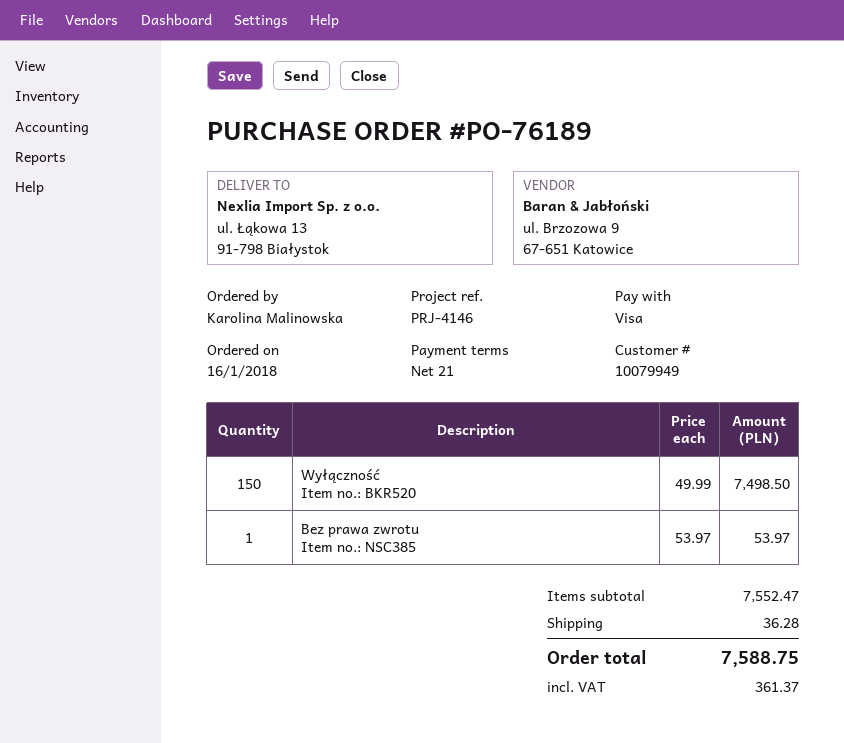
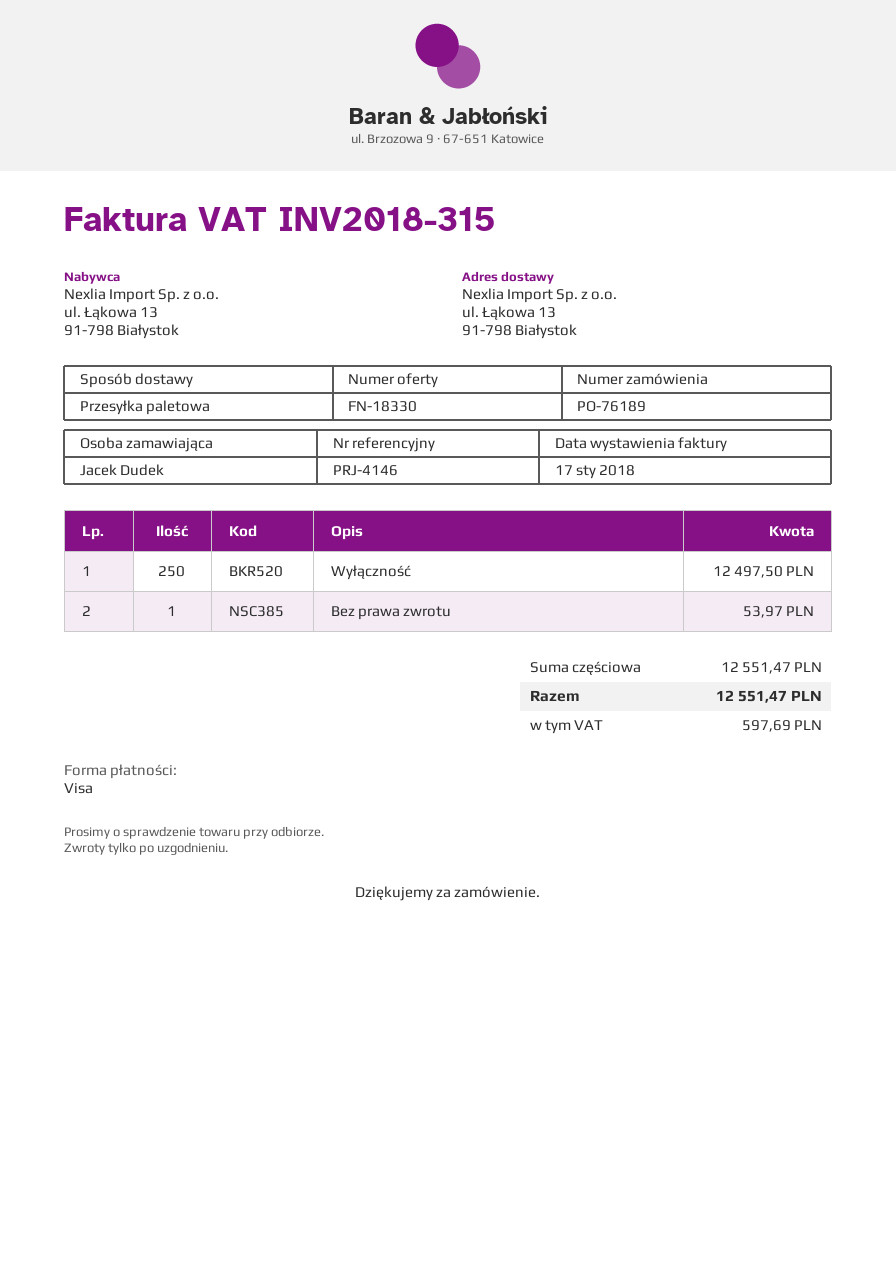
ordered by: Karolina Malinowska -> Jacek Dudek
Wyłączność: 150 for 7498.50 -> 250 for 12497.50
subtotal: 7552.47 -> 12551.47
shipping: 36.28 -> none
tax: 361.37 -> 597.69
total: 7588.75 -> 12551.47

